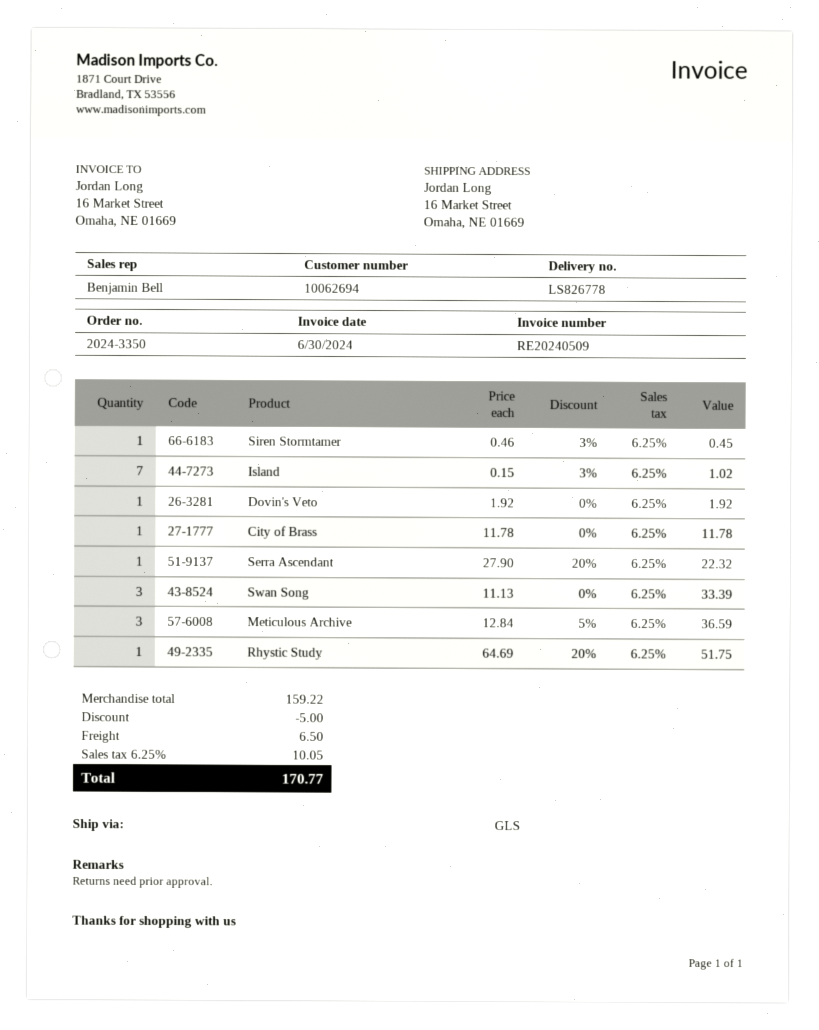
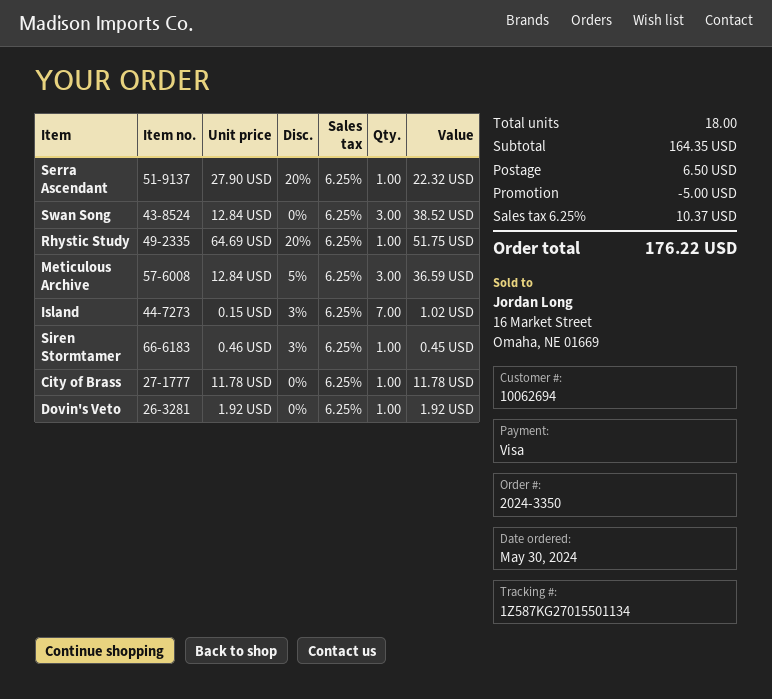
Swan Song: 3 x 11.13 = 33.39 -> 3 x 12.84 = 38.52
subtotal: 159.22 -> 164.35
tax: 6.25% = 10.05 -> 6.25% = 10.37
total: 170.77 -> 176.22

